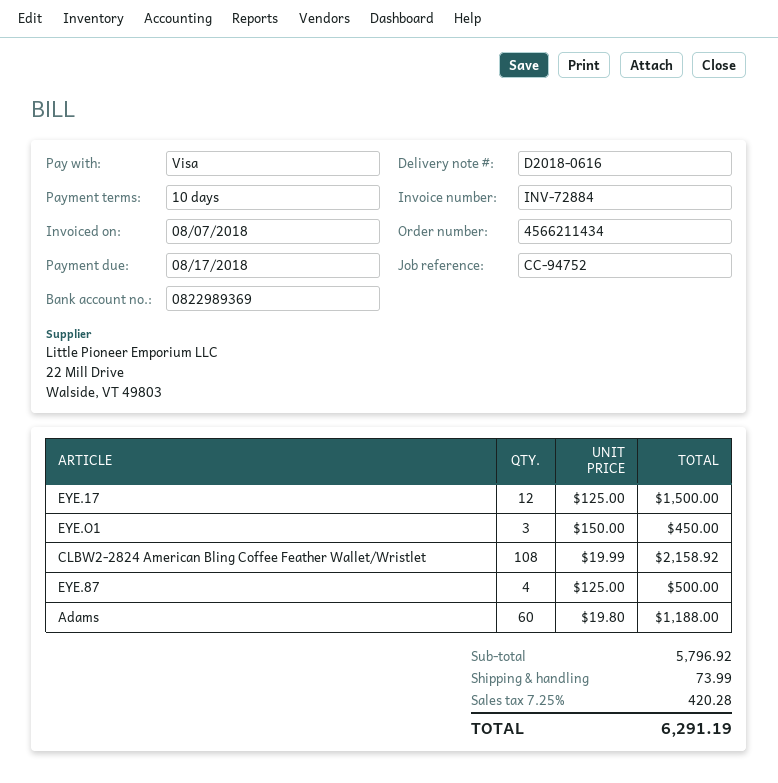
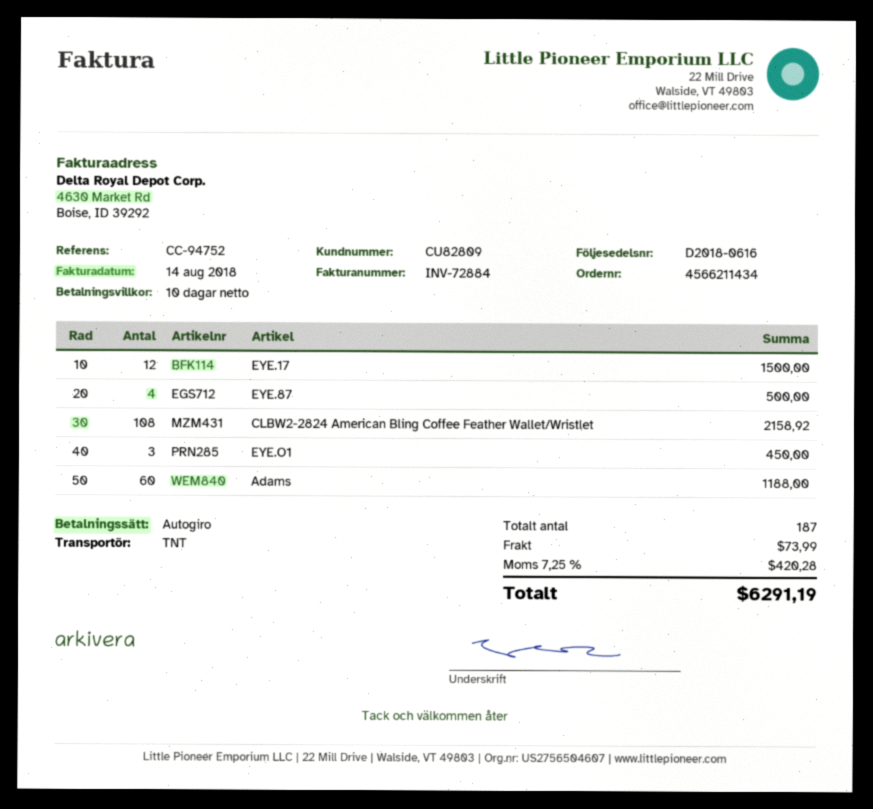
invoice date: 2018-08-07 -> 2018-08-14
payment method: Visa -> direct debit

